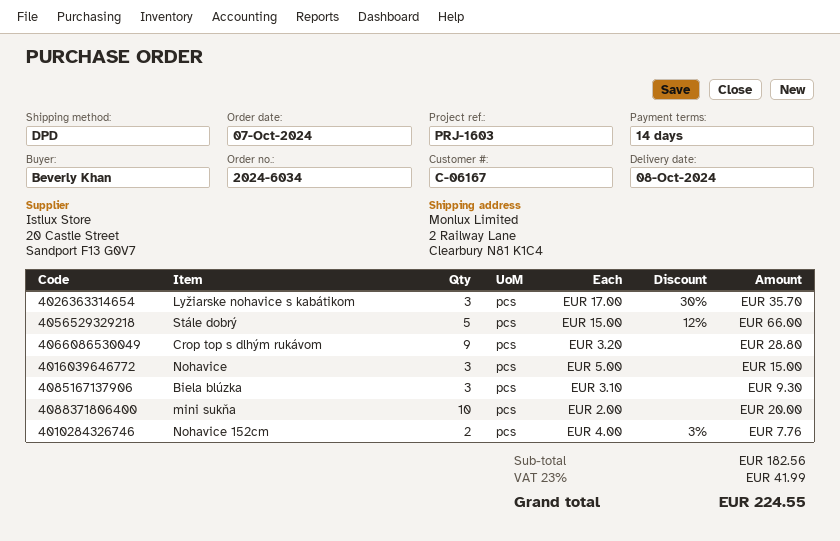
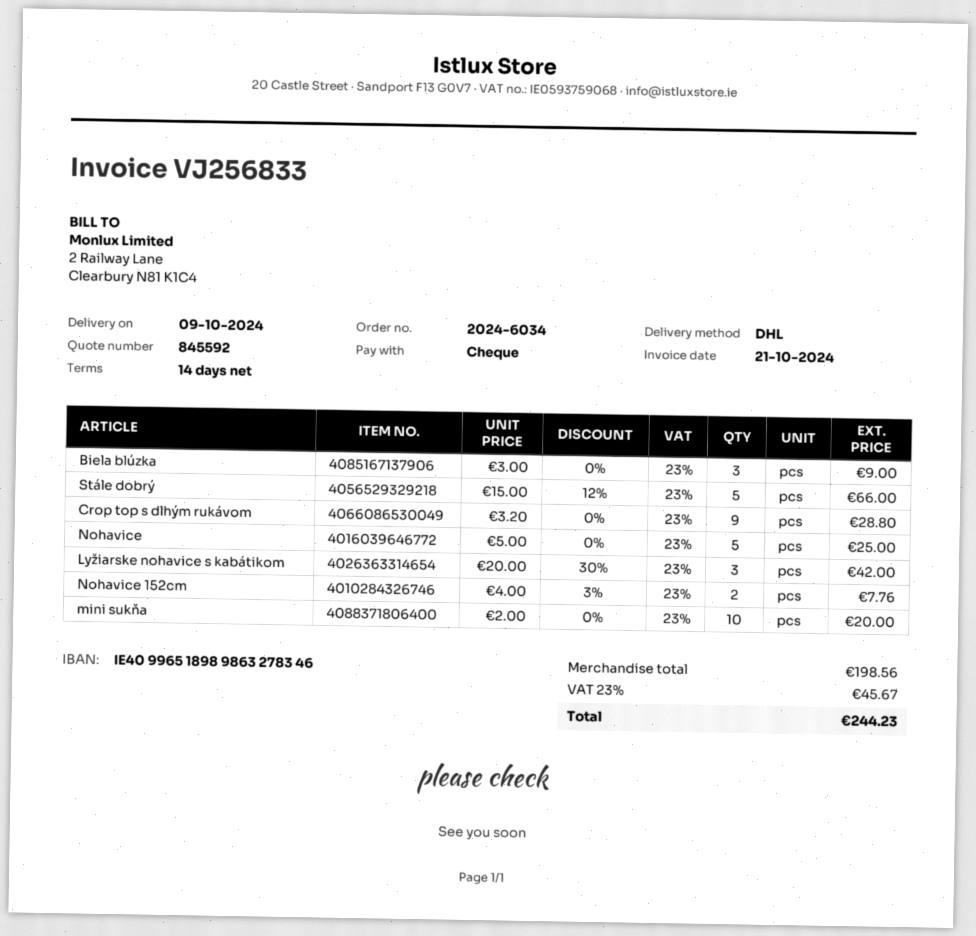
delivery date: 2024-10-08 -> 2024-10-09
shipping method: DPD -> DHL
Lyžiarske nohavice s kabátikom: 3 x 17.00 - 30% = 35.70 -> 3 x 20.00 - 30% = 42.00
Nohavice: 3 x 5.00 = 15.00 -> 5 x 5.00 = 25.00
Biela blúzka: 3 x 3.10 = 9.30 -> 3 x 3.00 = 9.00
subtotal: 182.56 -> 198.56
tax: 23% = 41.99 -> 23% = 45.67
total: 224.55 -> 244.23

